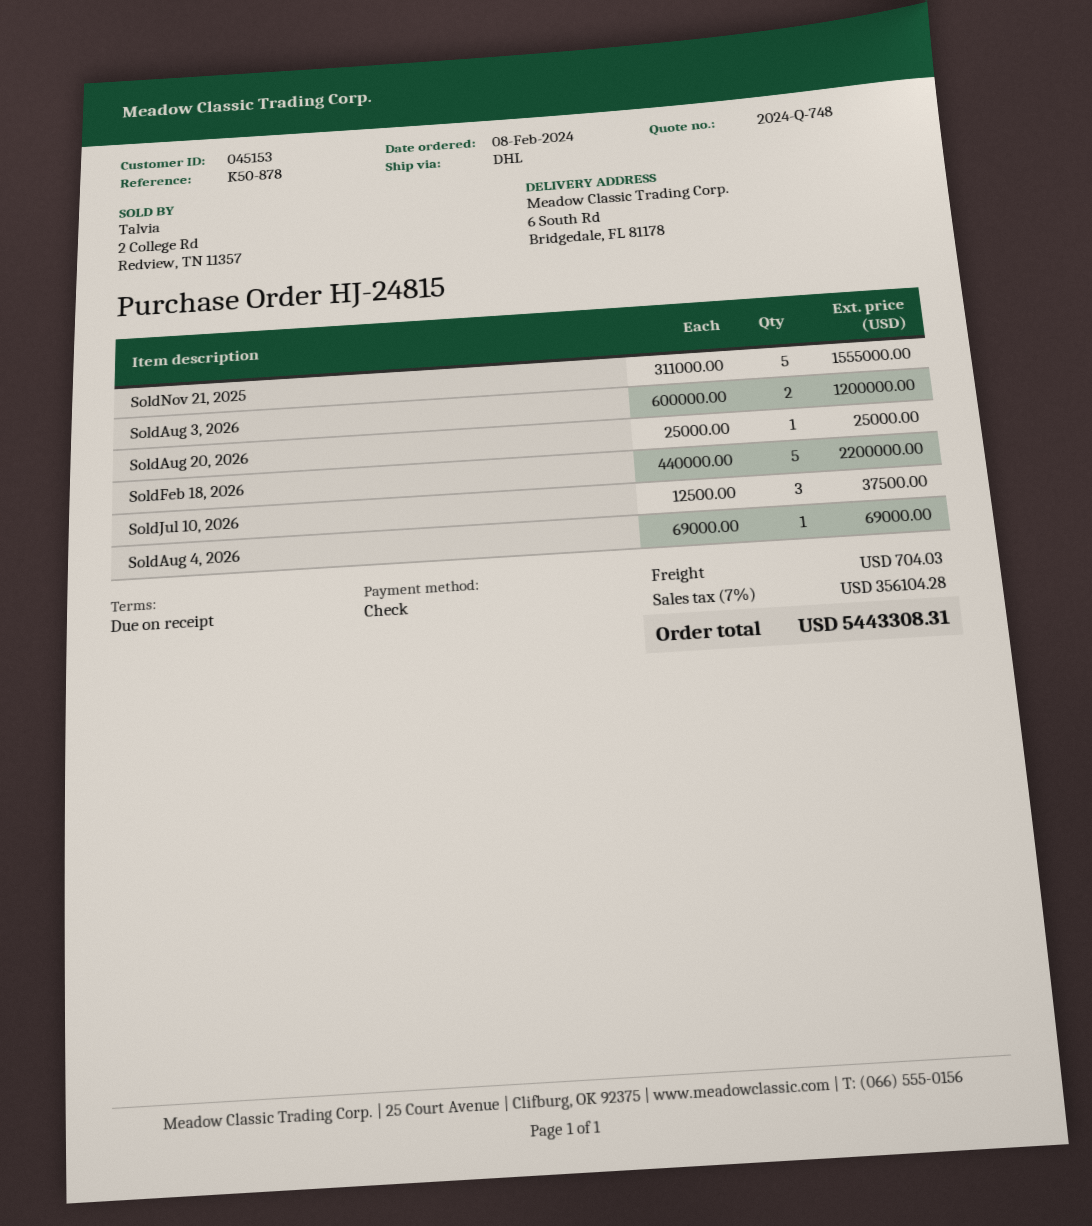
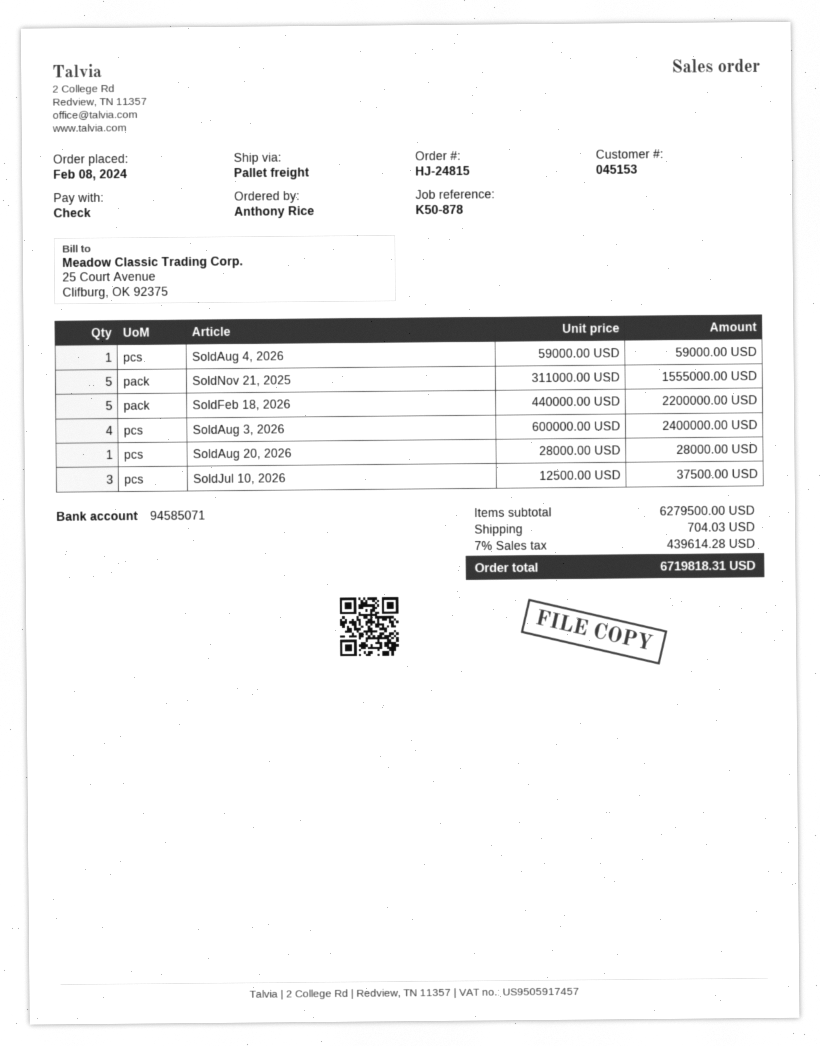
shipping method: DHL -> pallet freight
SoldAug 3, 2026: 2 x 600000.00 = 1200000.00 -> 4 x 600000.00 = 2400000.00
SoldAug 20, 2026: 1 x 25000.00 = 25000.00 -> 1 x 28000.00 = 28000.00
SoldAug 4, 2026: 1 x 69000.00 = 69000.00 -> 1 x 59000.00 = 59000.00
tax: 7% = 356104.28 -> 7% = 439614.28
total: 5443308.31 -> 6719818.31

